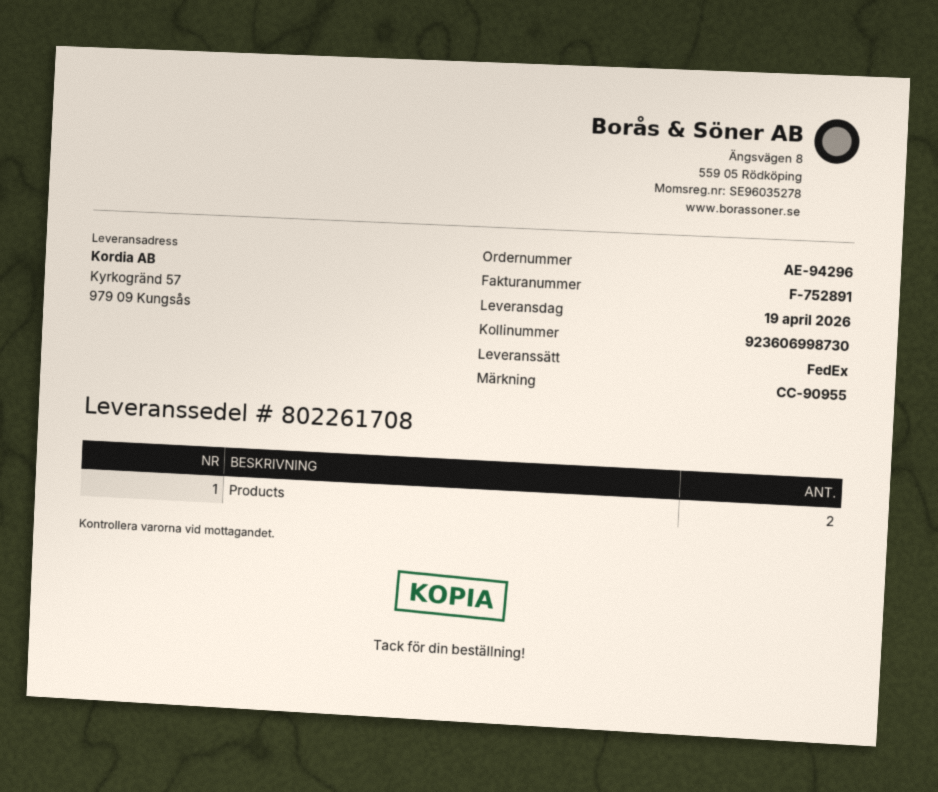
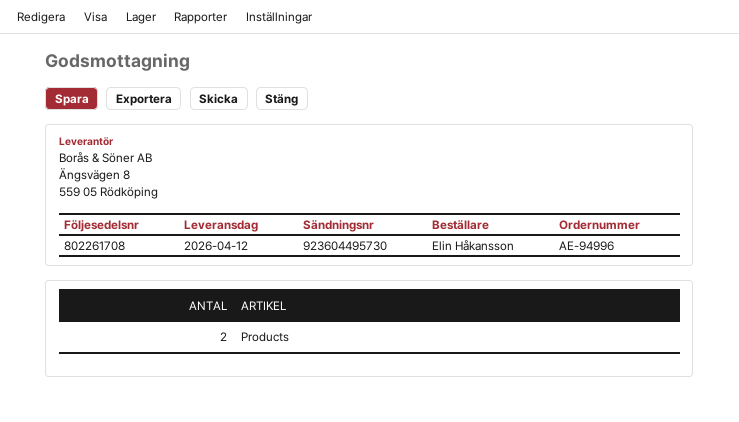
order number: AE-94296 -> AE-94996
delivery date: 2026-04-19 -> 2026-04-12
tracking number: 923606998730 -> 923604495730

